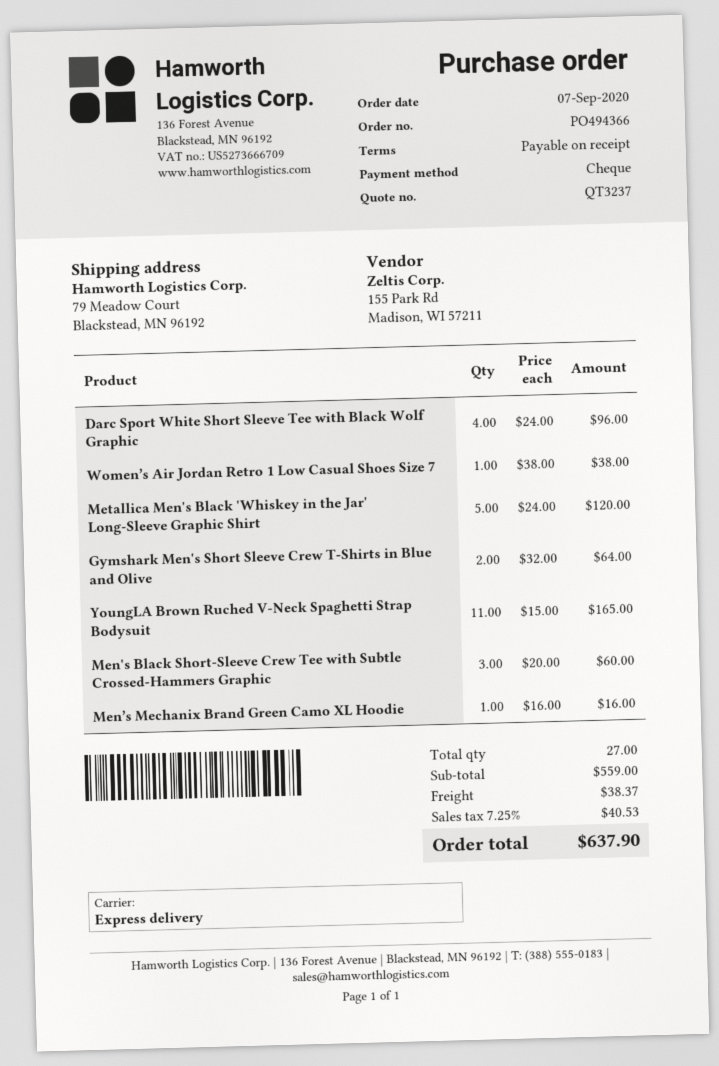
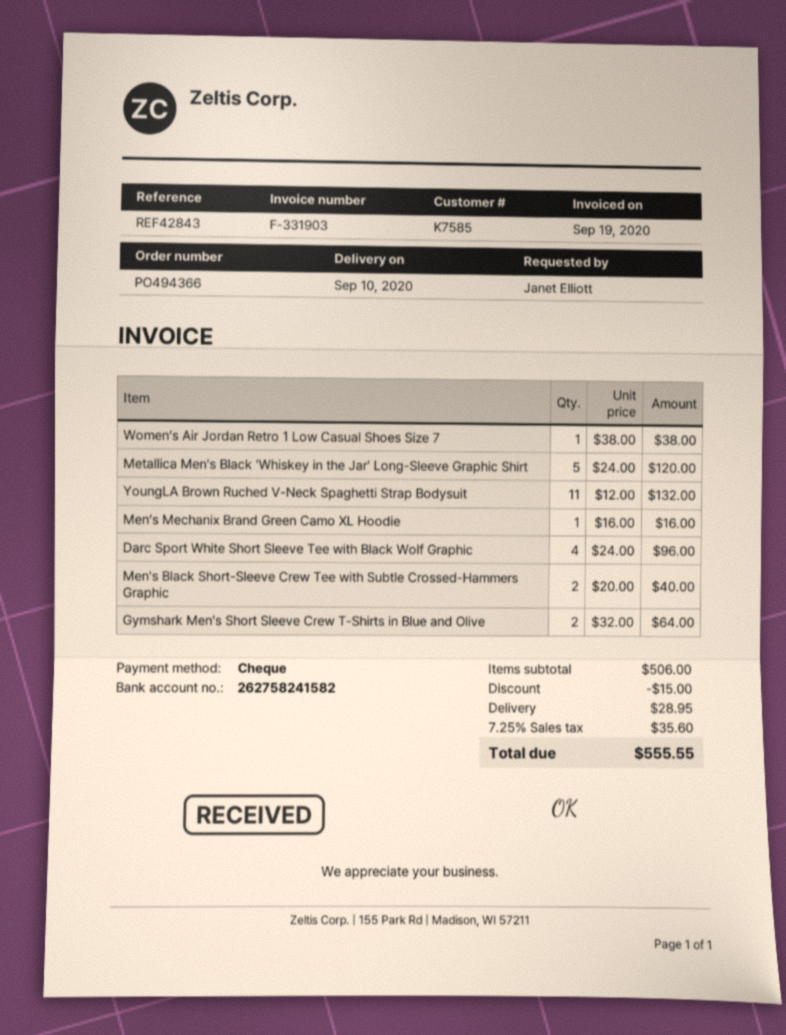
YoungLA Brown Ruched V-Neck Spaghetti Strap Bodysuit: 11 x 15.00 = 165.00 -> 11 x 12.00 = 132.00
Men's Black Short-Sleeve Crew Tee with Subtle Crossed-Hammers Graphic: 3 x 20.00 = 60.00 -> 2 x 20.00 = 40.00
subtotal: 559.00 -> 506.00
discount: none -> 15.00
shipping: 38.37 -> 28.95
tax: 7.25% = 40.53 -> 7.25% = 35.60
total: 637.90 -> 555.55

